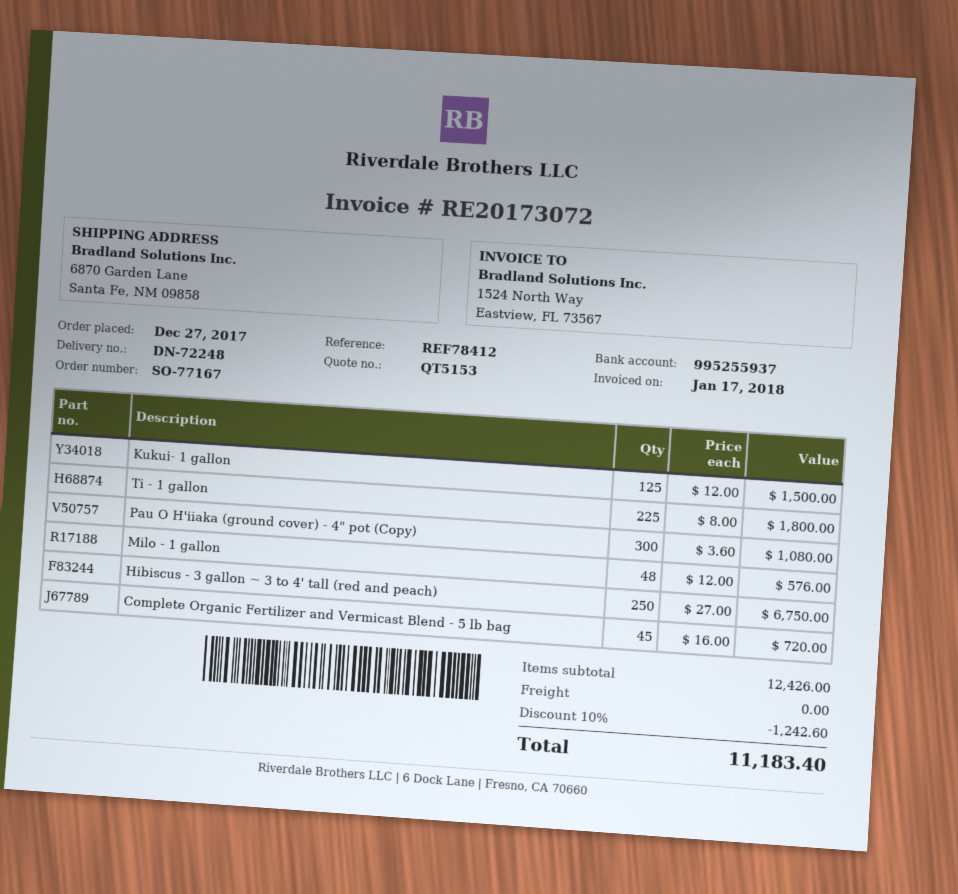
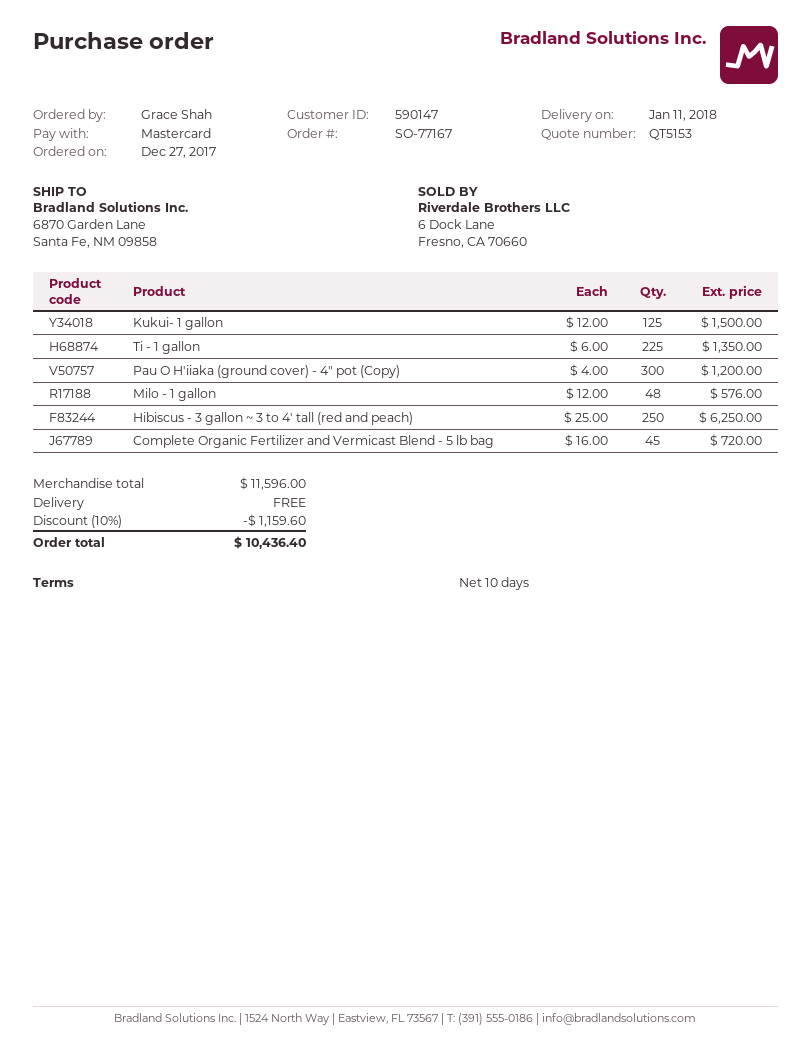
Ti - 1 gallon: 225 x 8.00 = 1800.00 -> 225 x 6.00 = 1350.00
Pau O H'iiaka (ground cover) - 4" pot (Copy): 300 x 3.60 = 1080.00 -> 300 x 4.00 = 1200.00
Hibiscus - 3 gallon ~ 3 to 4' tall (red and peach): 250 x 27.00 = 6750.00 -> 250 x 25.00 = 6250.00
subtotal: 12426.00 -> 11596.00
discount: 10% = 1242.60 -> 10% = 1159.60
total: 11183.40 -> 10436.40

